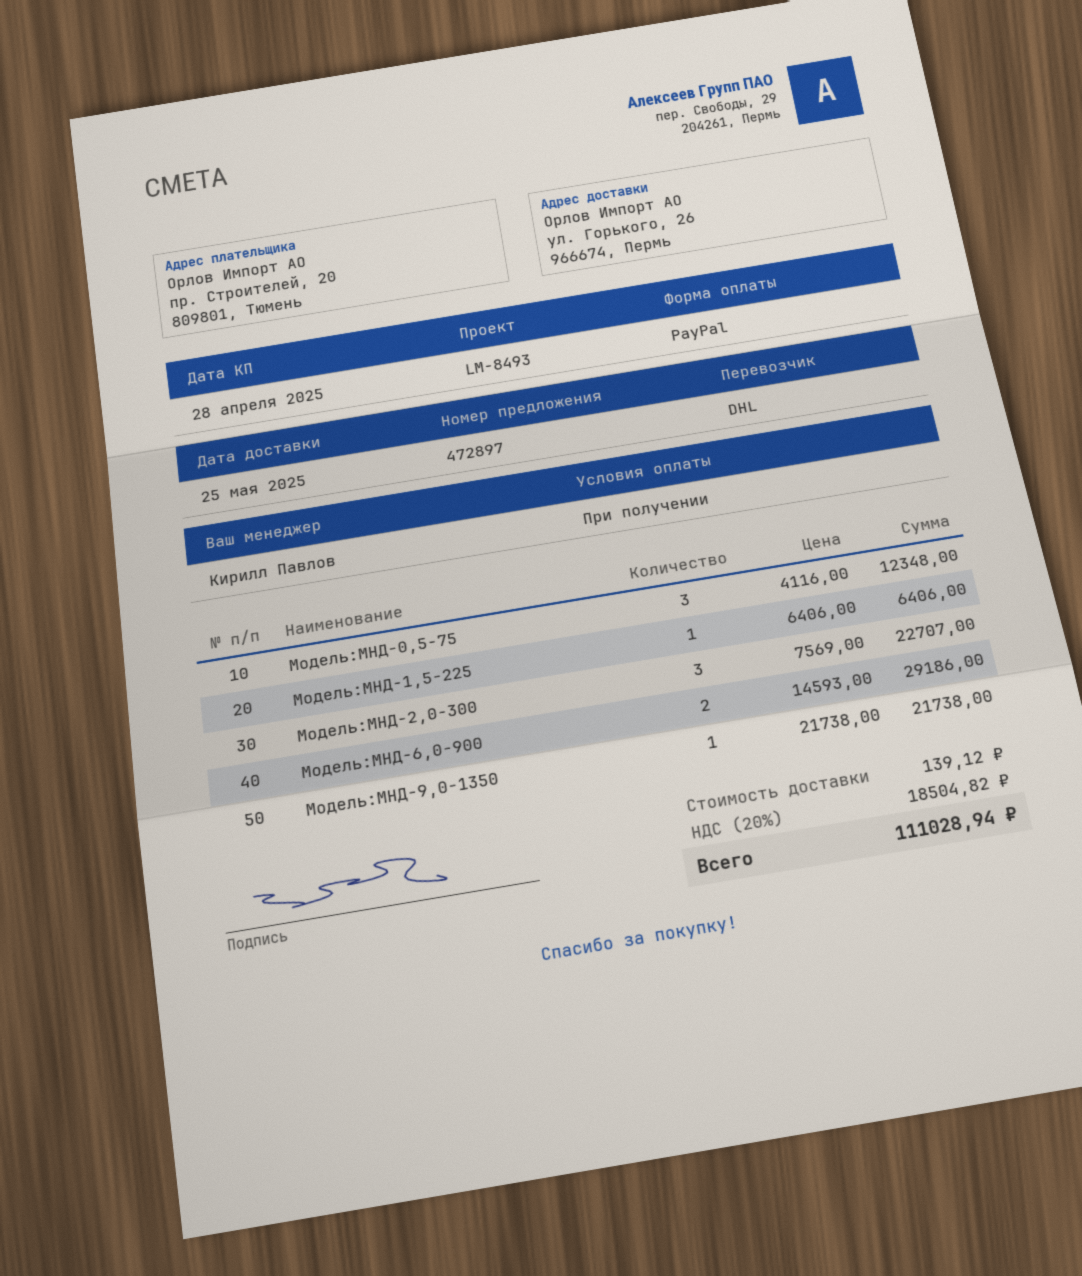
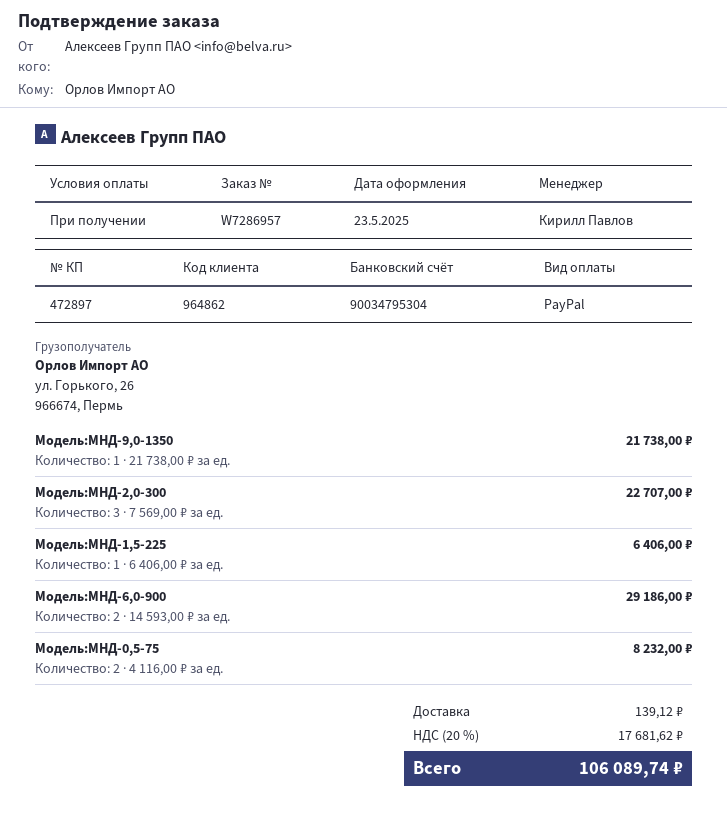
Модель:МНД-0,5-75: 3 x 4116.00 = 12348.00 -> 2 x 4116.00 = 8232.00
tax: 20% = 18504.82 -> 20% = 17681.62
total: 111028.94 -> 106089.74

